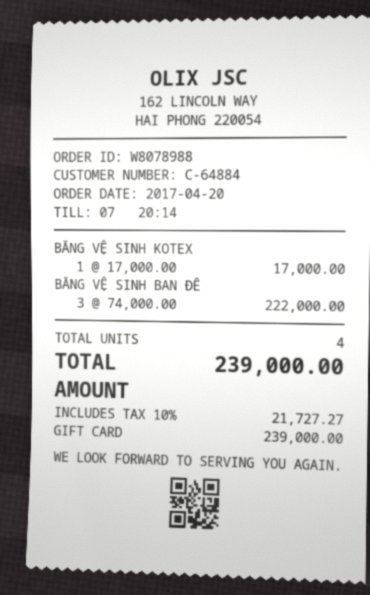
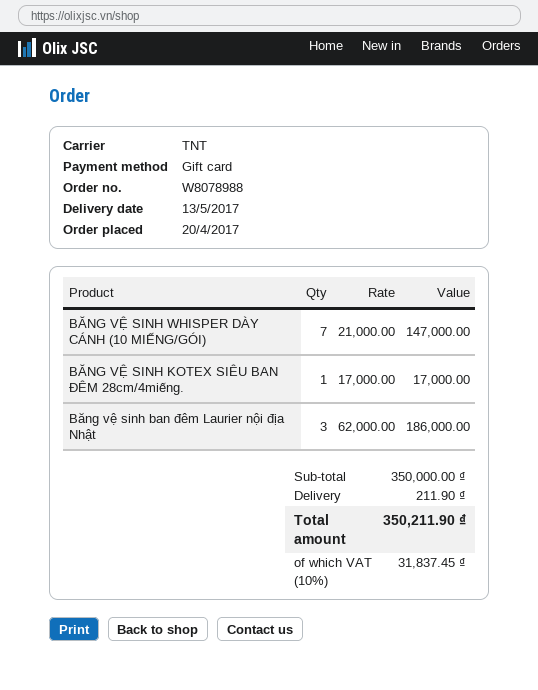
BĂNG VỆ SINH BAN ĐÊ: 3 x 74000.00 = 222000.00 -> 3 x 62000.00 = 186000.00
BĂNG VỆ SINH WHISPER DÀY CÁNH (10 MIẾNG/GÓI): none -> 7 x 21000.00 = 147000.00
shipping: none -> 211.90
tax: 10% = 21727.27 -> 10% = 31837.45
total: 239000.00 -> 350211.90

